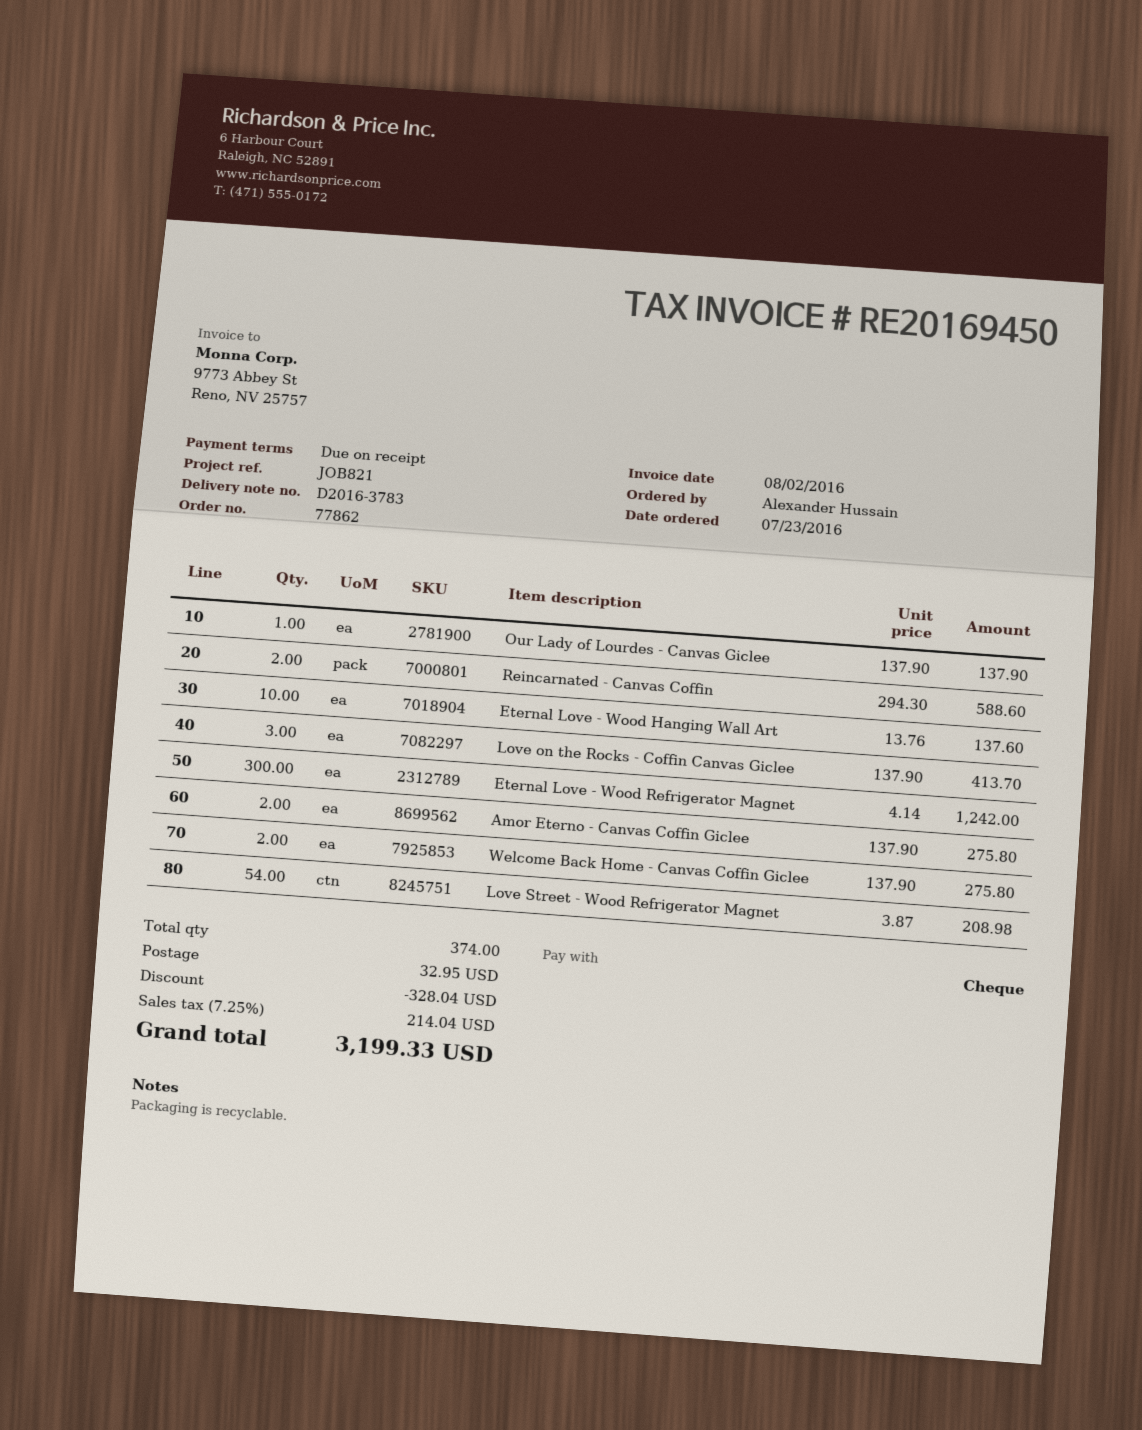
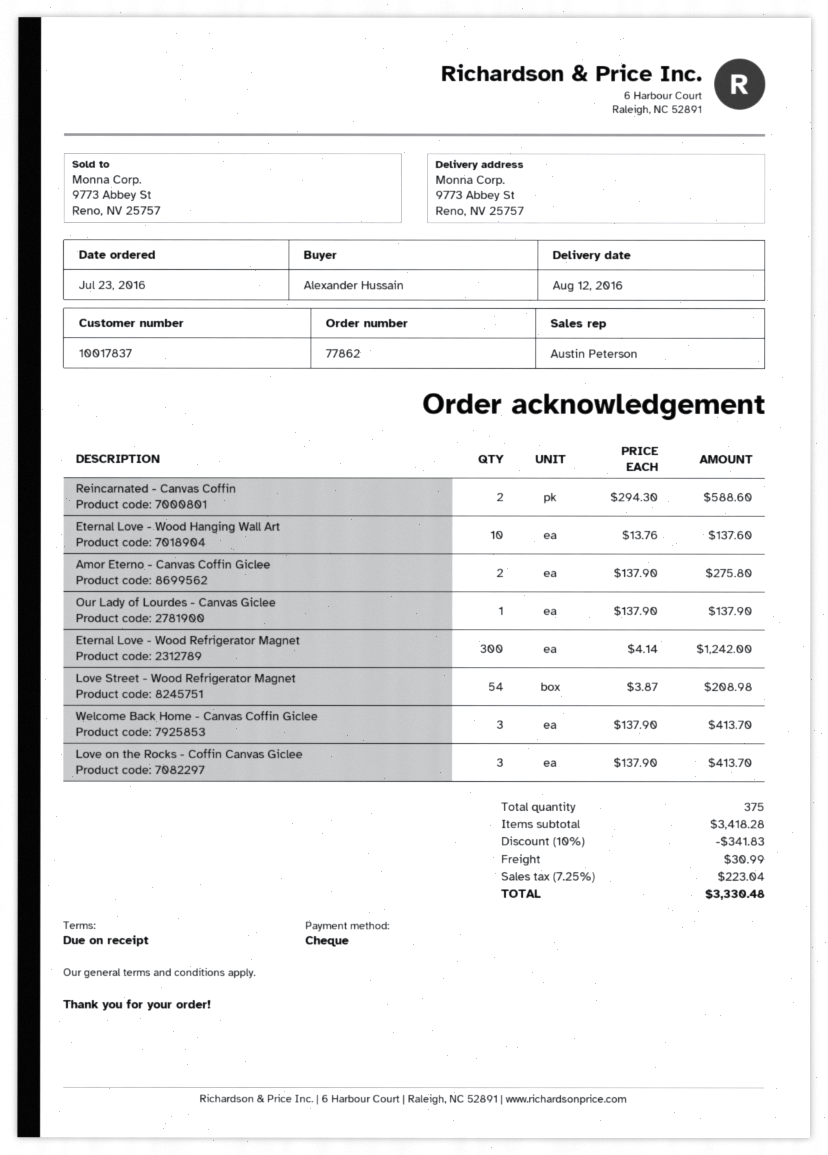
Welcome Back Home - Canvas Coffin Giclee: 2 x 137.90 = 275.80 -> 3 x 137.90 = 413.70
total quantity: 374 -> 375
discount: 328.04 -> 341.83
shipping: 32.95 -> 30.99
tax: 7.25% = 214.04 -> 7.25% = 223.04
total: 3199.33 -> 3330.48

